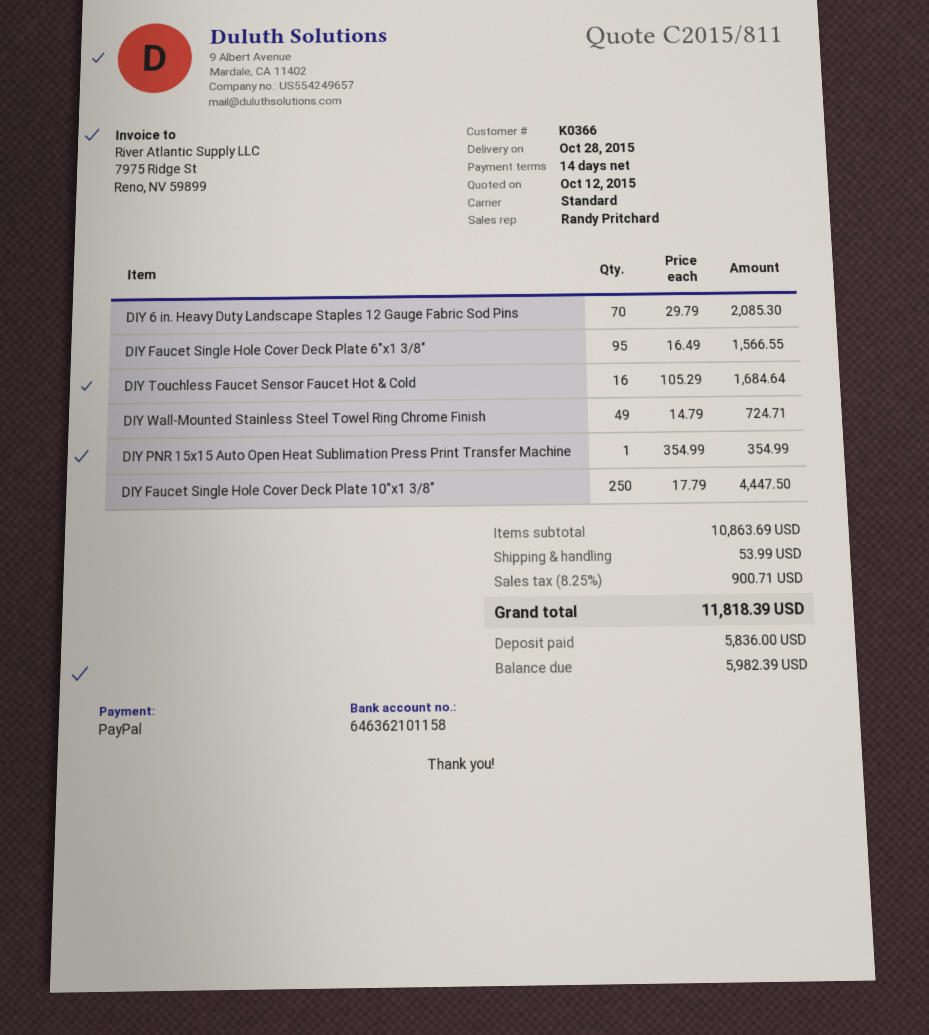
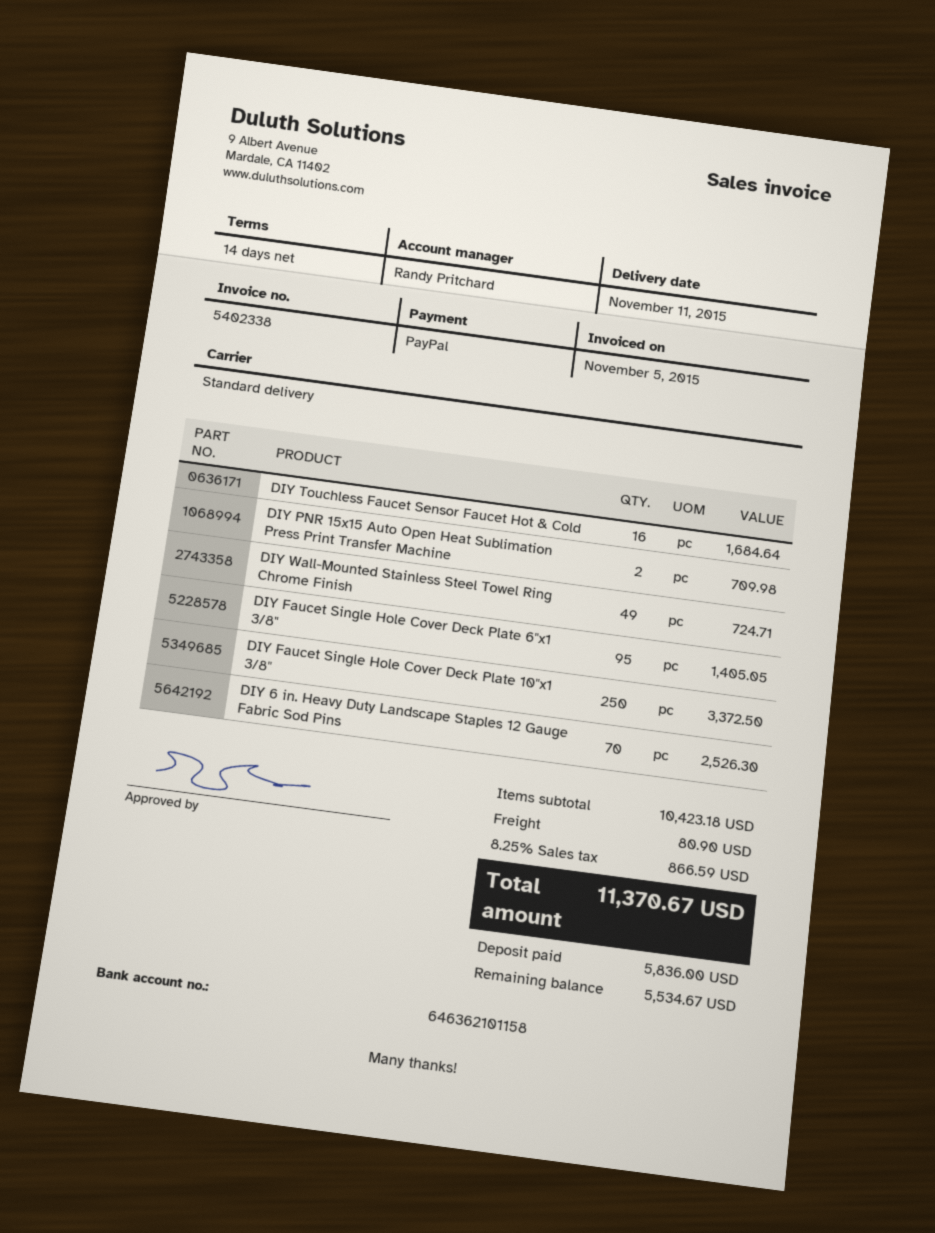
delivery date: 2015-10-28 -> 2015-11-11
DIY 6 in. Heavy Duty Landscape Staples 12 Gauge Fabric Sod Pins: 70 for 2085.30 -> 70 for 2526.30
DIY Faucet Single Hole Cover Deck Plate 6"x1 3/8": 95 for 1566.55 -> 95 for 1405.05
DIY PNR 15x15 Auto Open Heat Sublimation Press Print Transfer Machine: 1 for 354.99 -> 2 for 709.98
DIY Faucet Single Hole Cover Deck Plate 10"x1 3/8": 250 for 4447.50 -> 250 for 3372.50
subtotal: 10863.69 -> 10423.18
shipping: 53.99 -> 80.90
tax: 8.25% = 900.71 -> 8.25% = 866.59
total: 11818.39 -> 11370.67
balance: 5982.39 -> 5534.67

